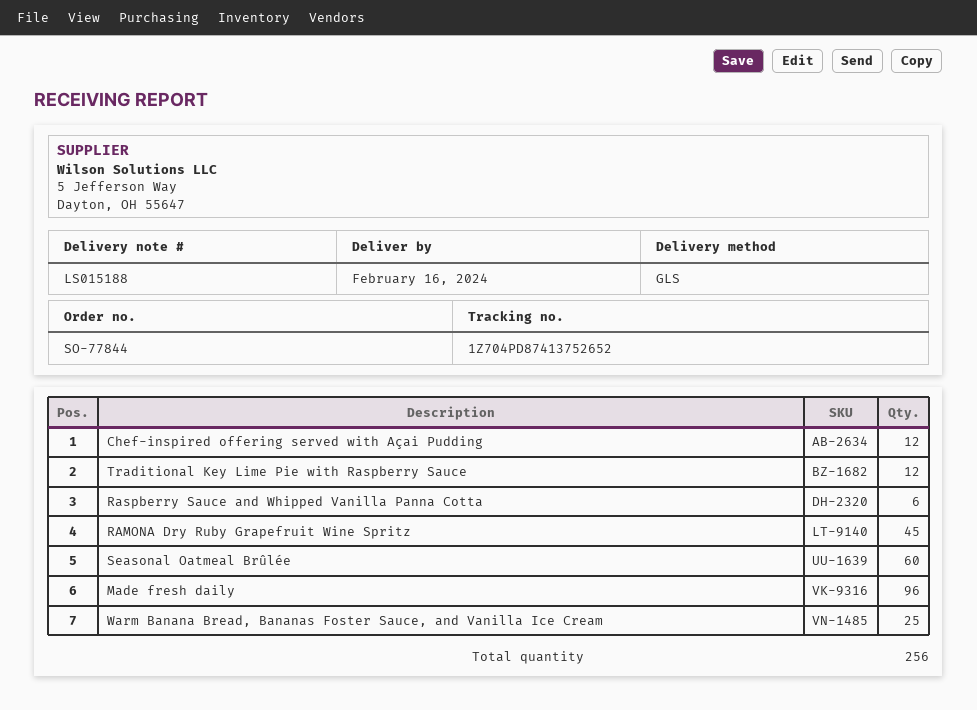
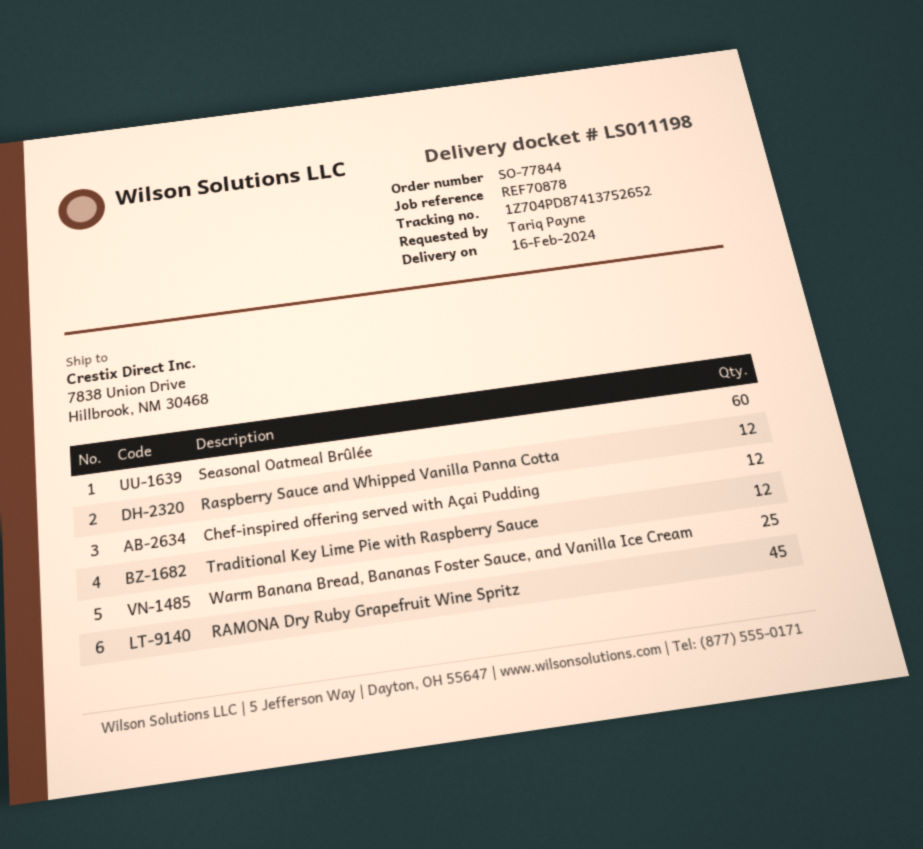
delivery note number: LS015188 -> LS011198
Raspberry Sauce and Whipped Vanilla Panna Cotta: 6 -> 12
Made fresh daily: 96 -> none

